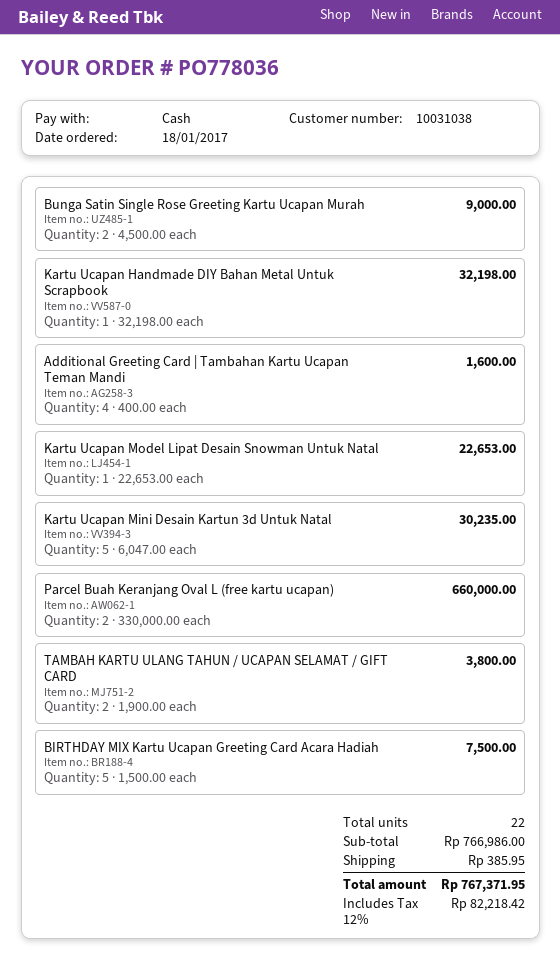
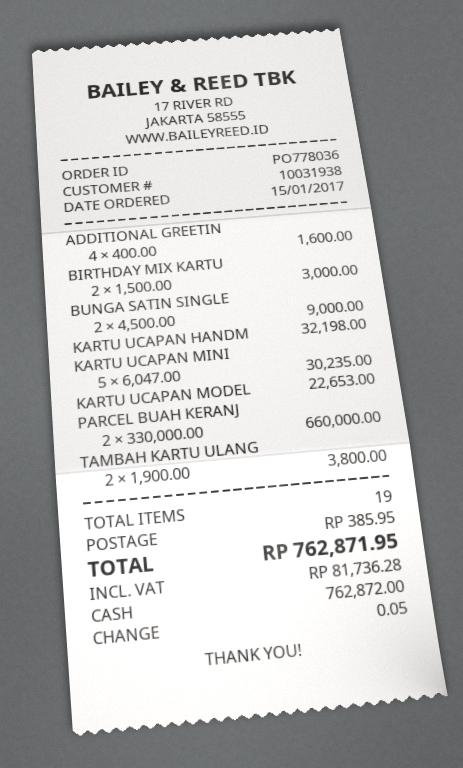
order date: 2017-01-18 -> 2017-01-15
customer number: 10031038 -> 10031938
BIRTHDAY MIX Kartu Ucapan Greeting Card Acara Hadiah: 5 x 1500.00 = 7500.00 -> 2 x 1500.00 = 3000.00
total quantity: 22 -> 19
tax: 82218.42 -> 81736.28
total: 767371.95 -> 762871.95

